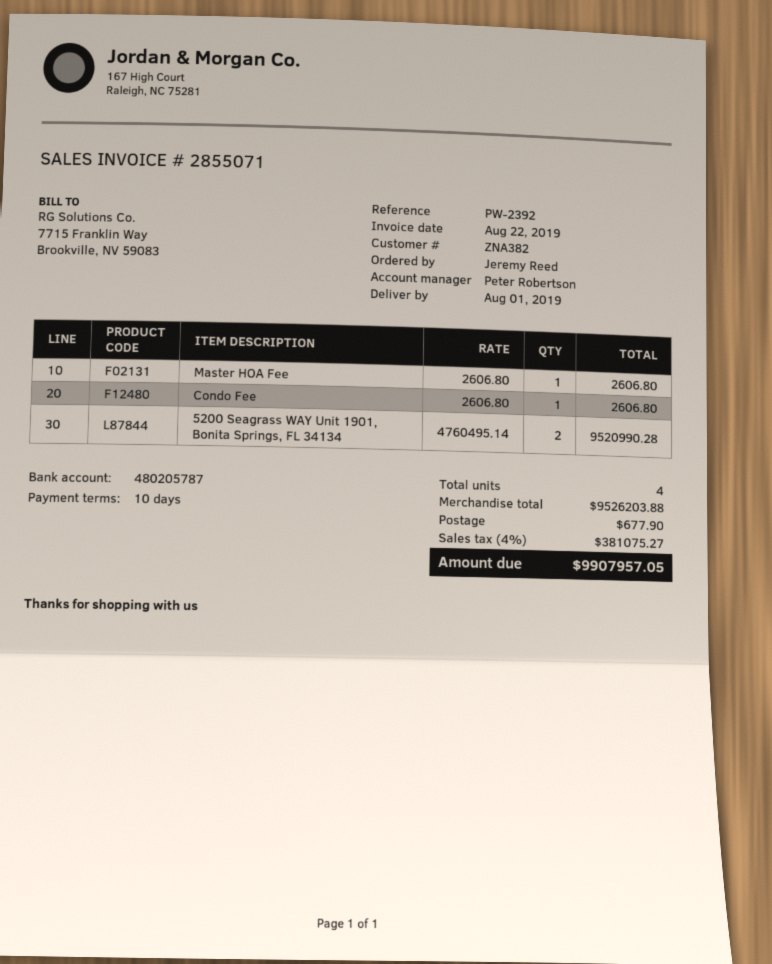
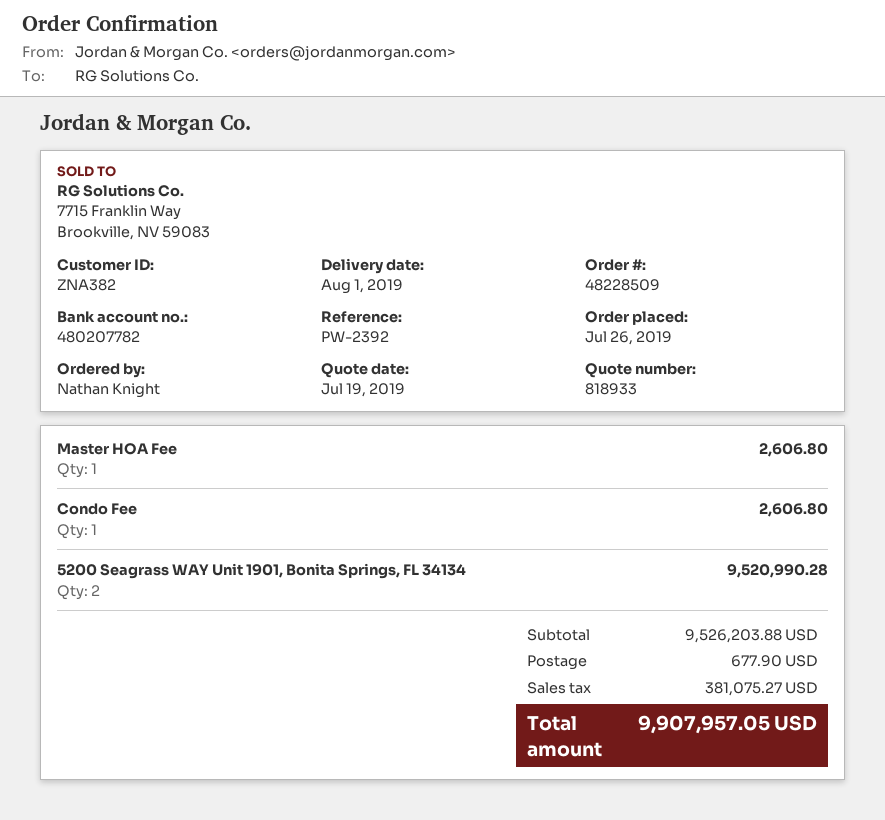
ordered by: Jeremy Reed -> Nathan Knight
bank account: 480205787 -> 480207782

